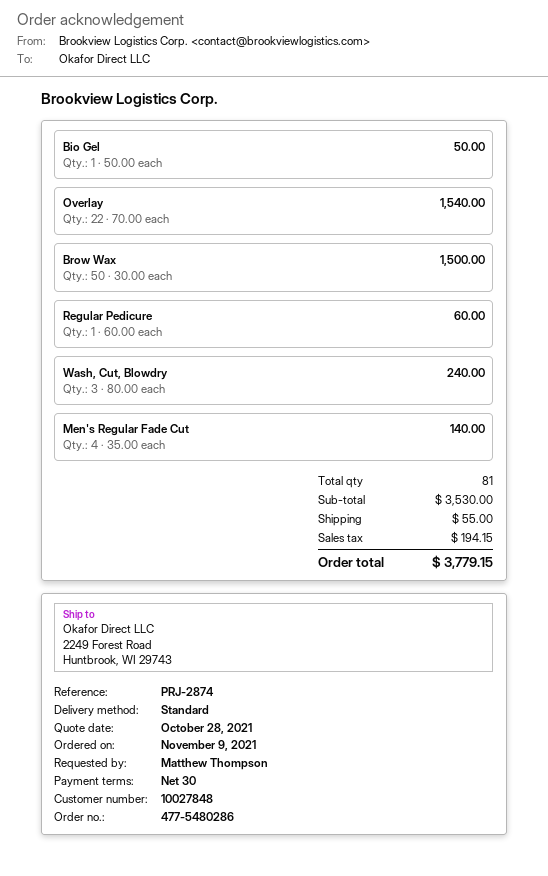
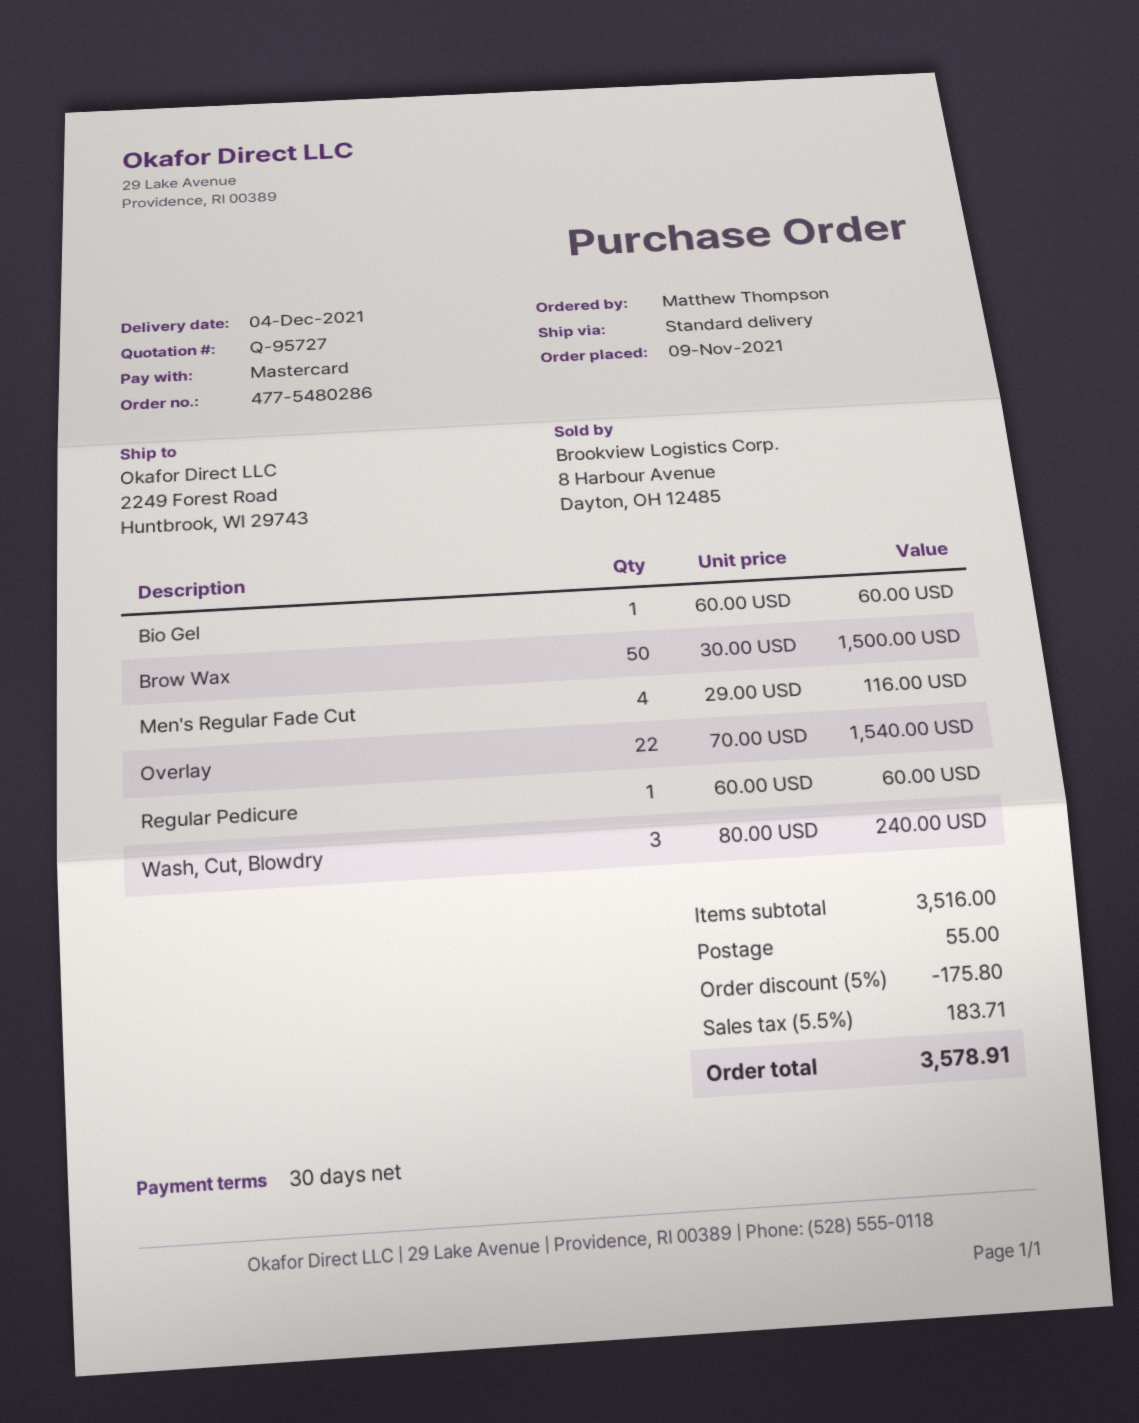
Bio Gel: 1 x 50.00 = 50.00 -> 1 x 60.00 = 60.00
Men's Regular Fade Cut: 4 x 35.00 = 140.00 -> 4 x 29.00 = 116.00
subtotal: 3530.00 -> 3516.00
discount: none -> 5% = 175.80
tax: 194.15 -> 183.71
total: 3779.15 -> 3578.91

